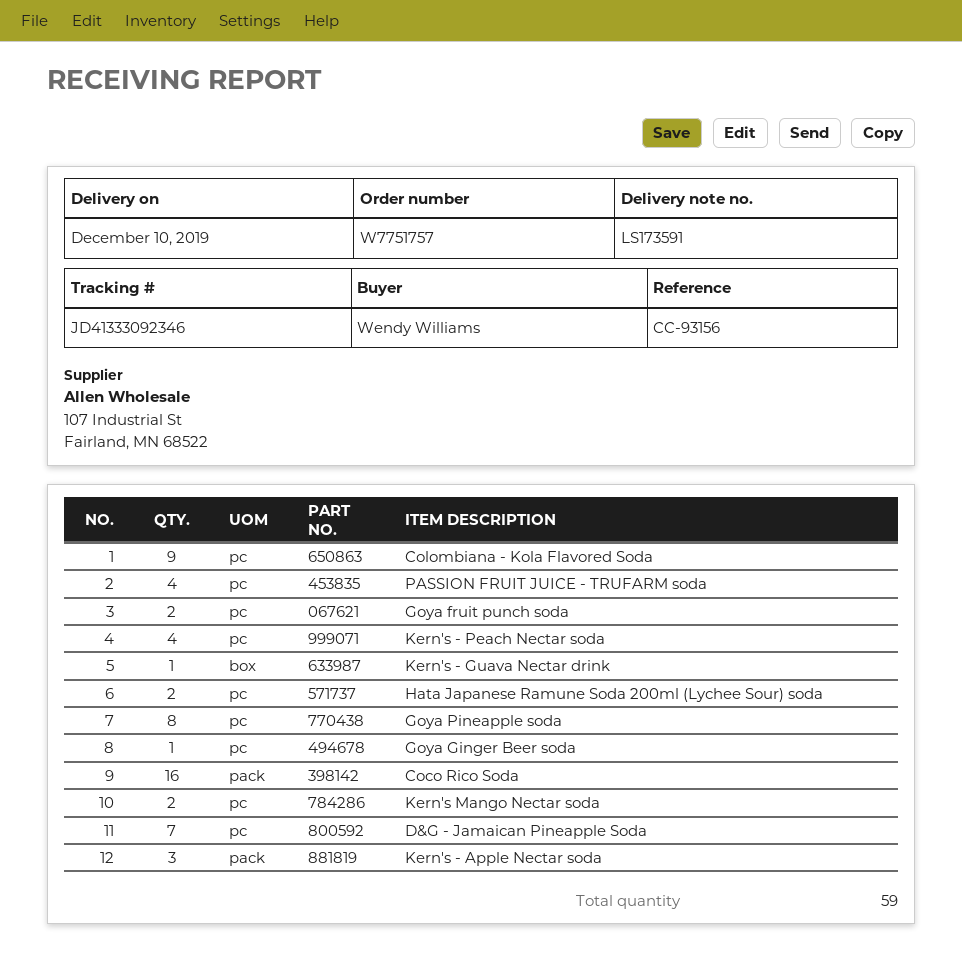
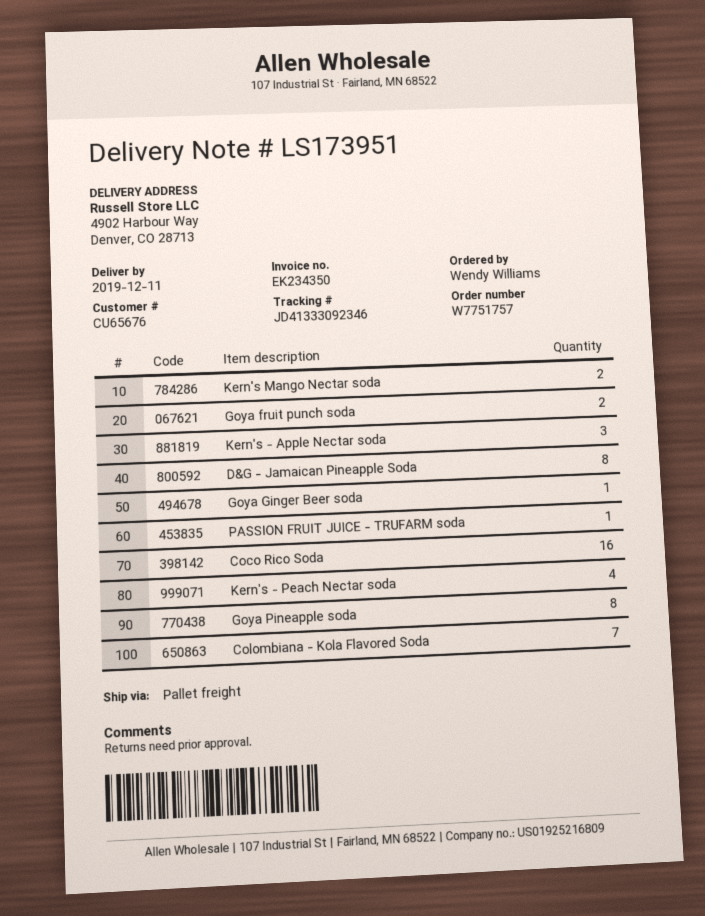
delivery note number: LS173591 -> LS173951
delivery date: 2019-12-10 -> 2019-12-11
Colombiana - Kola Flavored Soda: 9 -> 7
PASSION FRUIT JUICE - TRUFARM soda: 4 -> 1
Kern's - Guava Nectar drink: 1 -> none
Hata Japanese Ramune Soda 200ml (Lychee Sour) soda: 2 -> none
D&G - Jamaican Pineapple Soda: 7 -> 8

